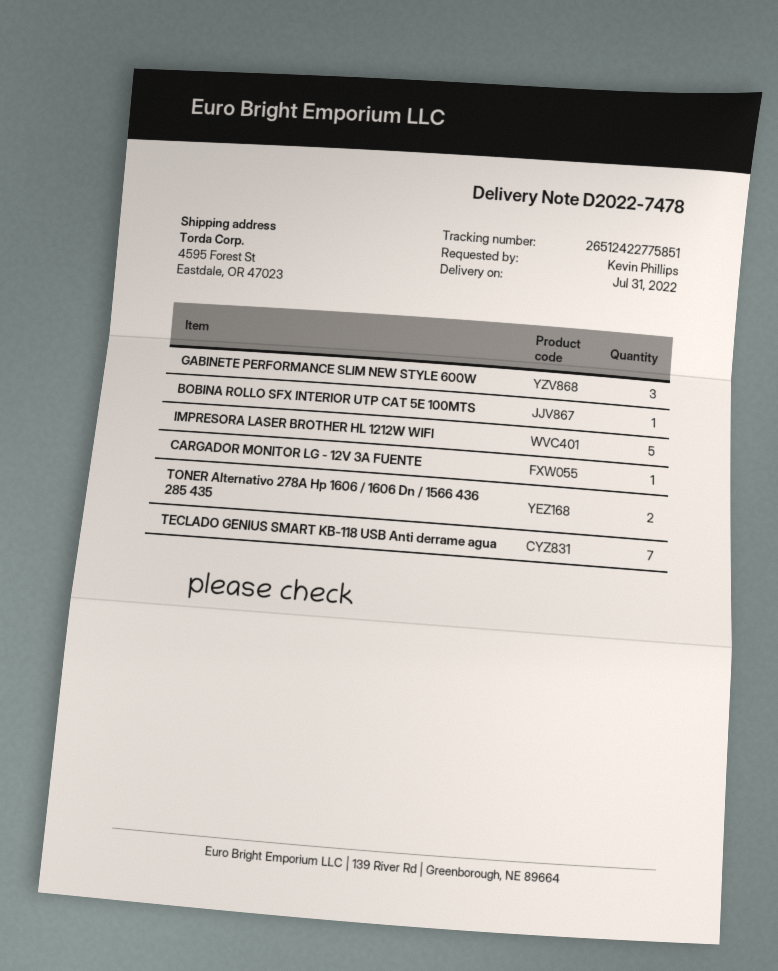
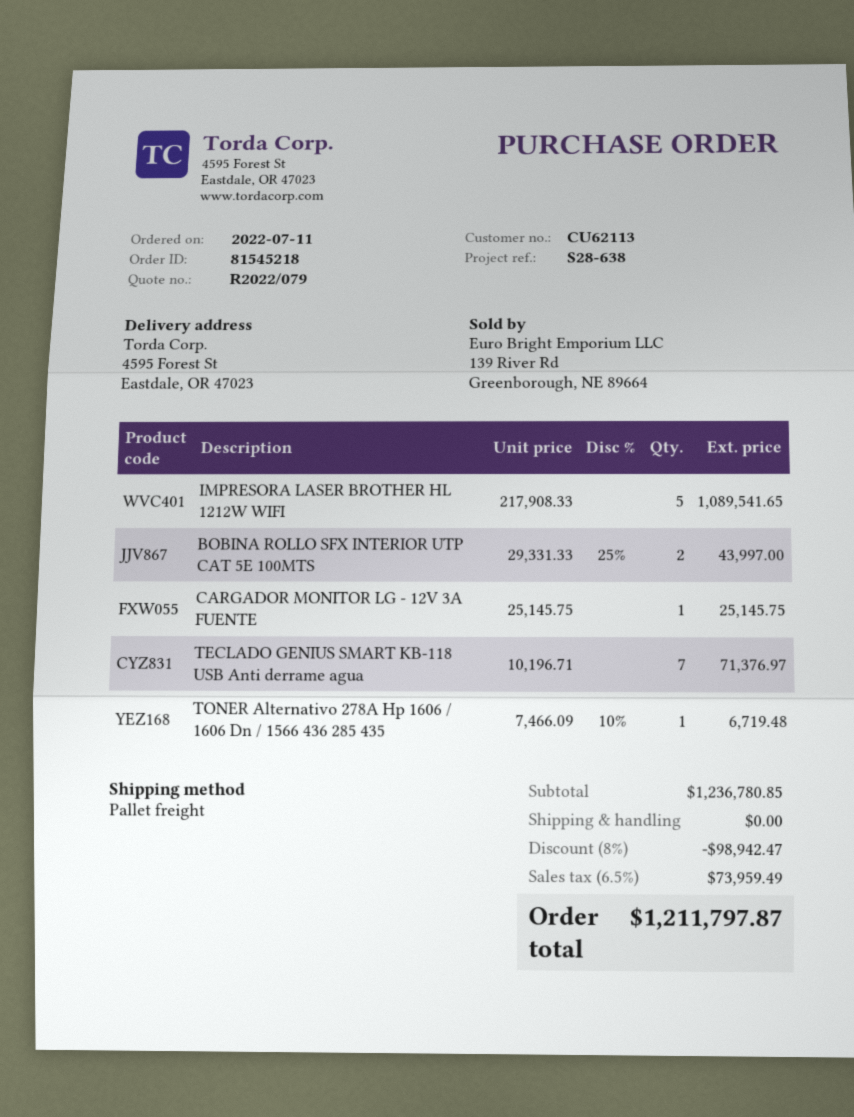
GABINETE PERFORMANCE SLIM NEW STYLE 600W: 3 -> none
BOBINA ROLLO SFX INTERIOR UTP CAT 5E 100MTS: 1 -> 2
TONER Alternativo 278A Hp 1606 / 1606 Dn / 1566 436 285 435: 2 -> 1

